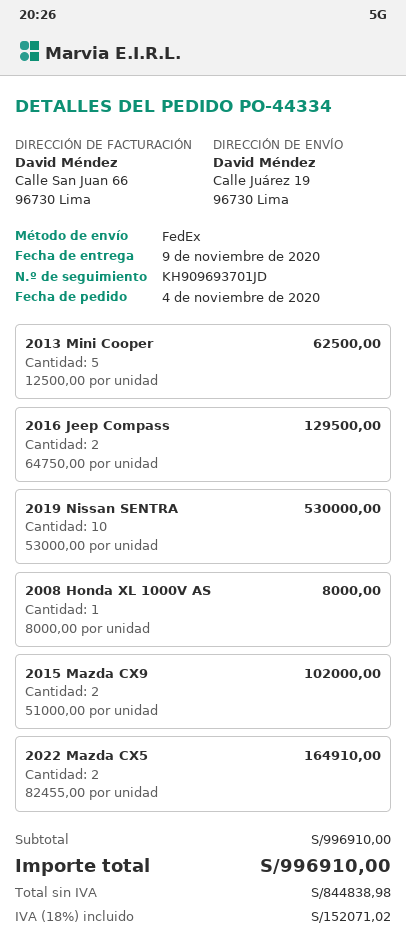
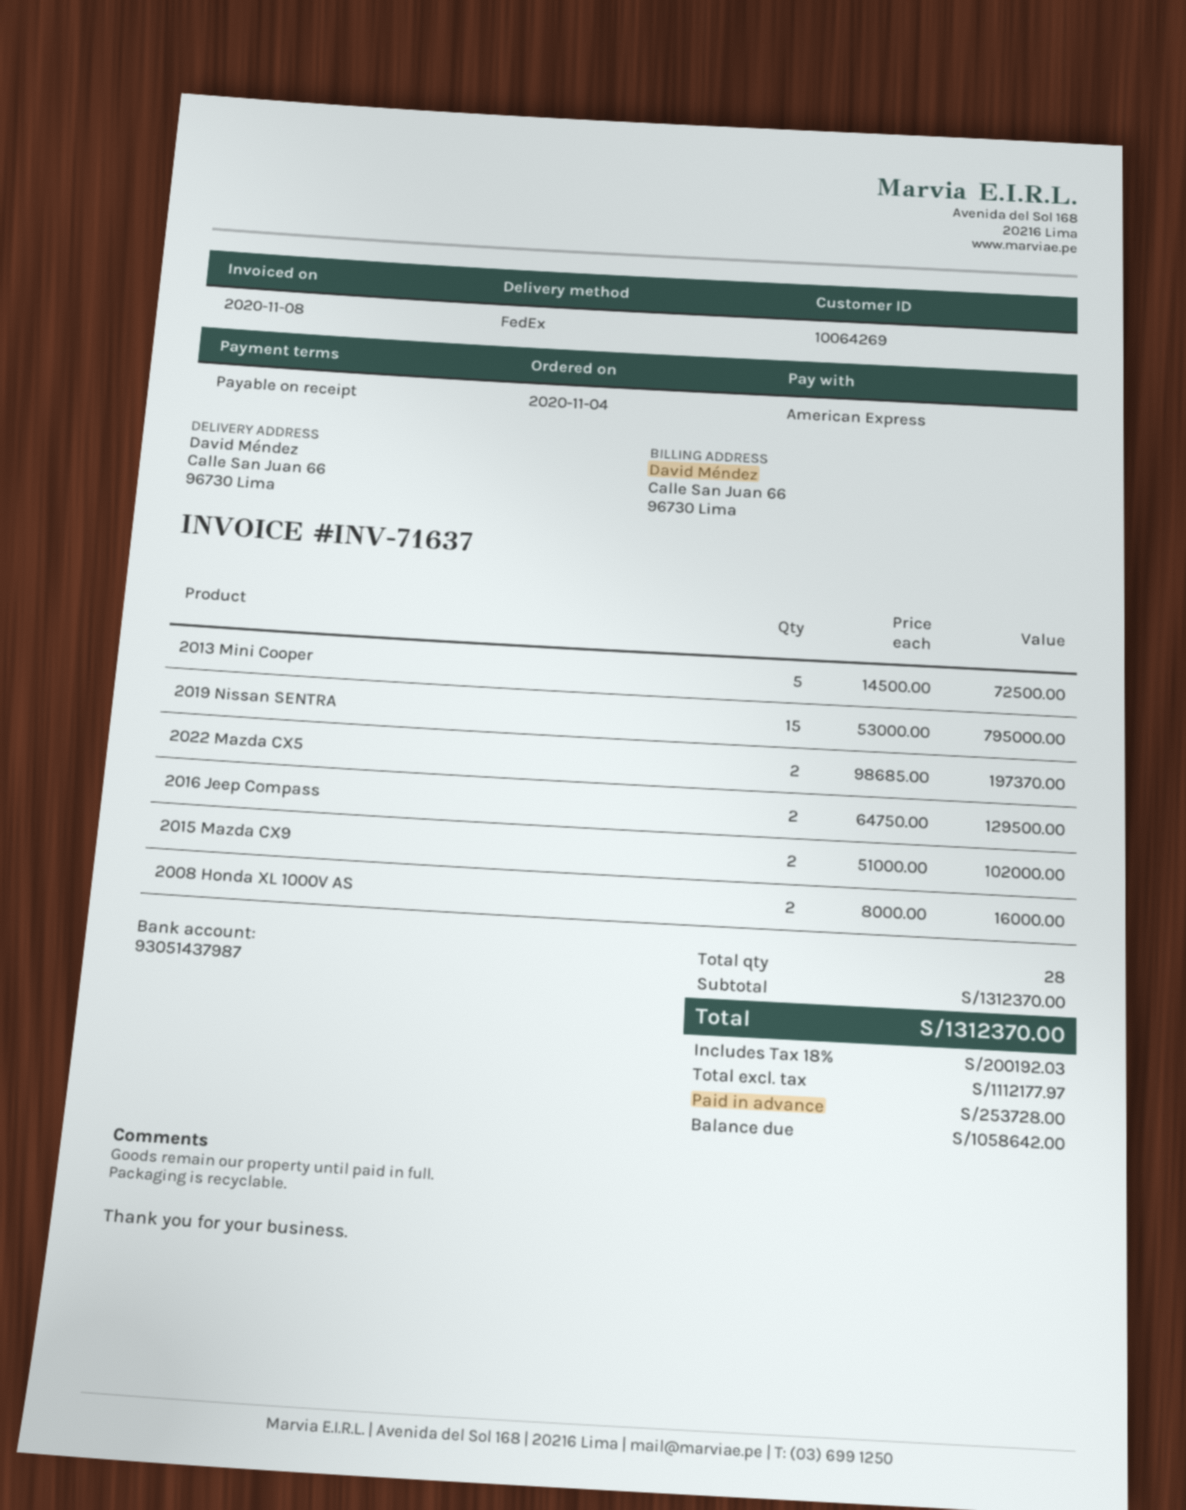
ship to: Calle Juárez 19, 96730 Lima -> Calle San Juan 66, 96730 Lima
2013 Mini Cooper: 5 x 12500.00 = 62500.00 -> 5 x 14500.00 = 72500.00
2019 Nissan SENTRA: 10 x 53000.00 = 530000.00 -> 15 x 53000.00 = 795000.00
2008 Honda XL 1000V AS: 1 x 8000.00 = 8000.00 -> 2 x 8000.00 = 16000.00
2022 Mazda CX5: 2 x 82455.00 = 164910.00 -> 2 x 98685.00 = 197370.00
subtotal: 996910.00 -> 1312370.00
net: 844838.98 -> 1112177.97
tax: 18% = 152071.02 -> 18% = 200192.03
total: 996910.00 -> 1312370.00

